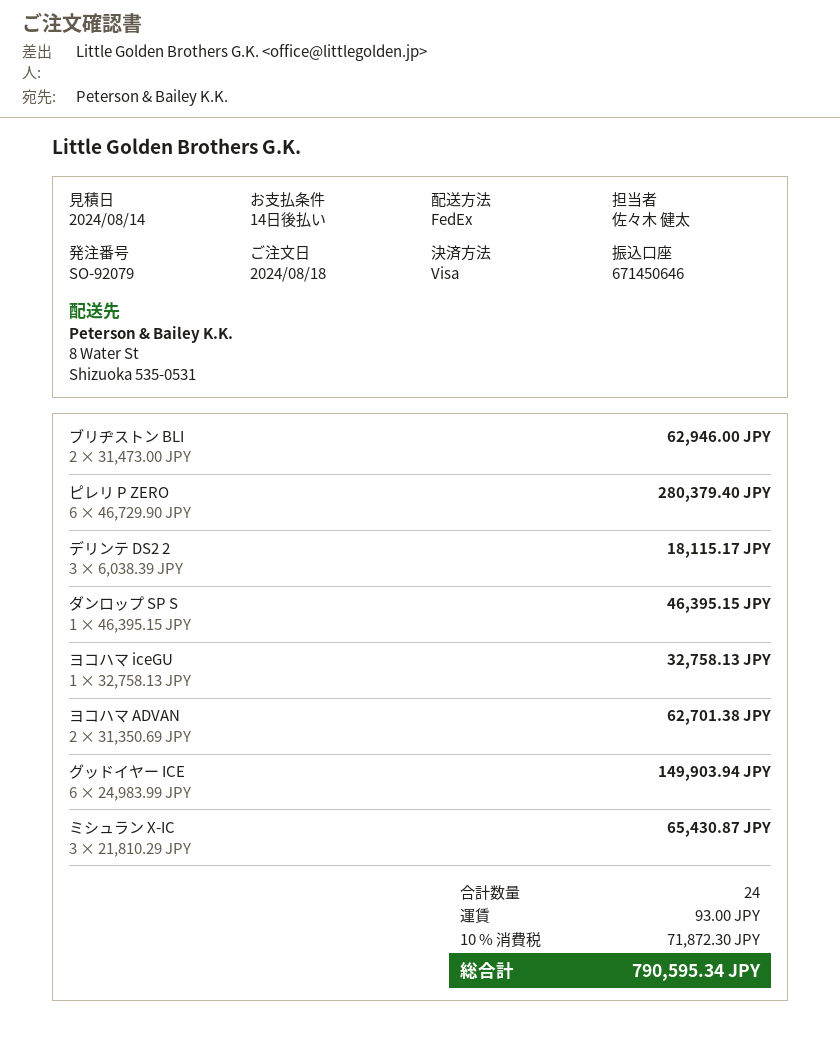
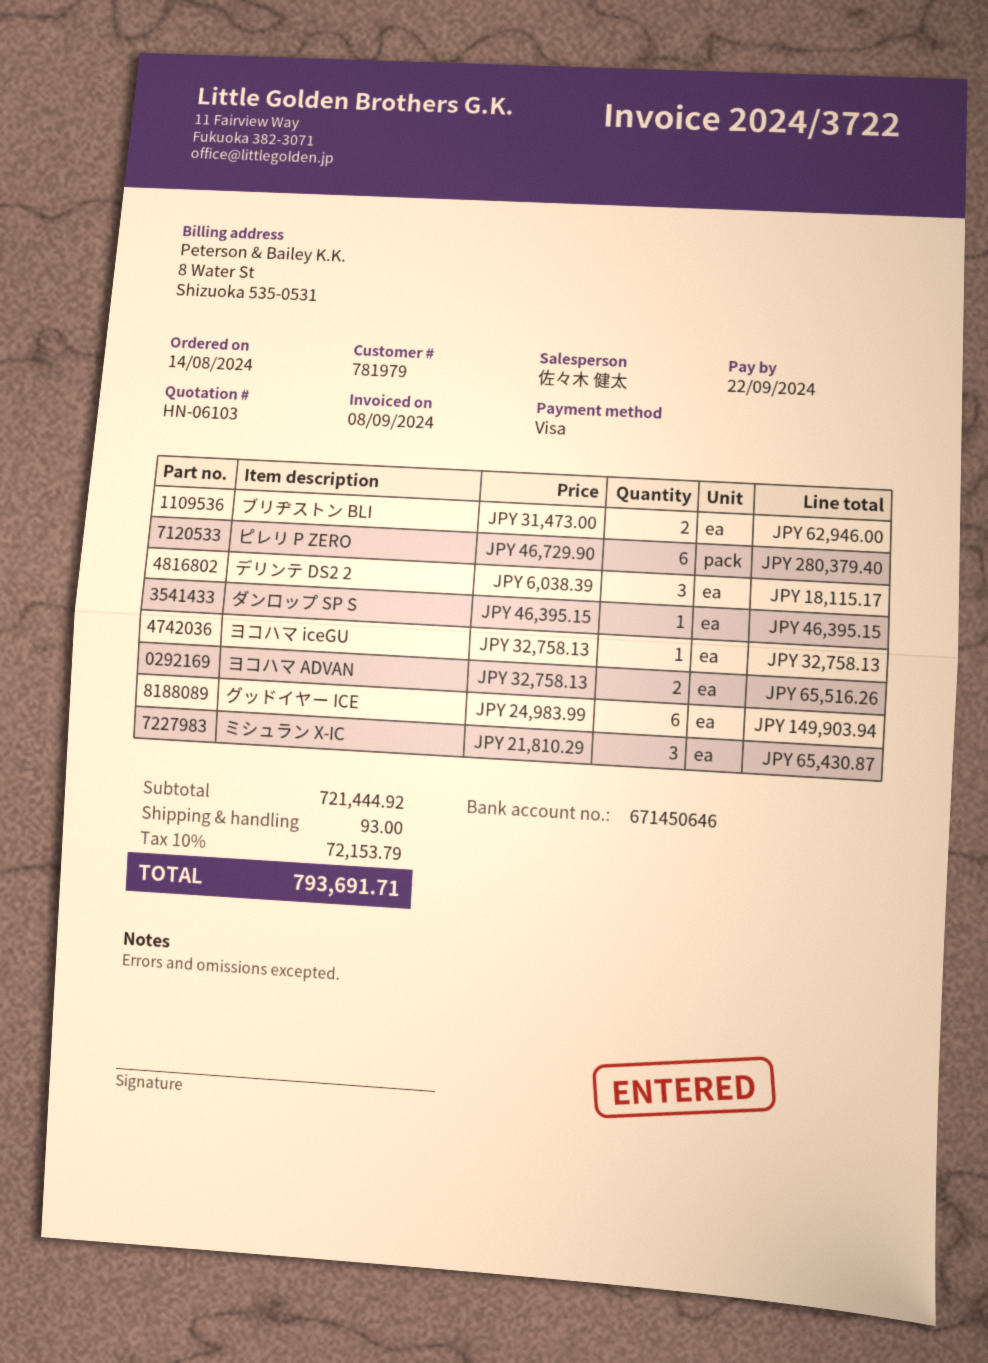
order date: 2024-08-18 -> 2024-08-14
ヨコハマ ADVAN: 2 x 31350.69 = 62701.38 -> 2 x 32758.13 = 65516.26
tax: 10% = 71872.30 -> 10% = 72153.79
total: 790595.34 -> 793691.71

